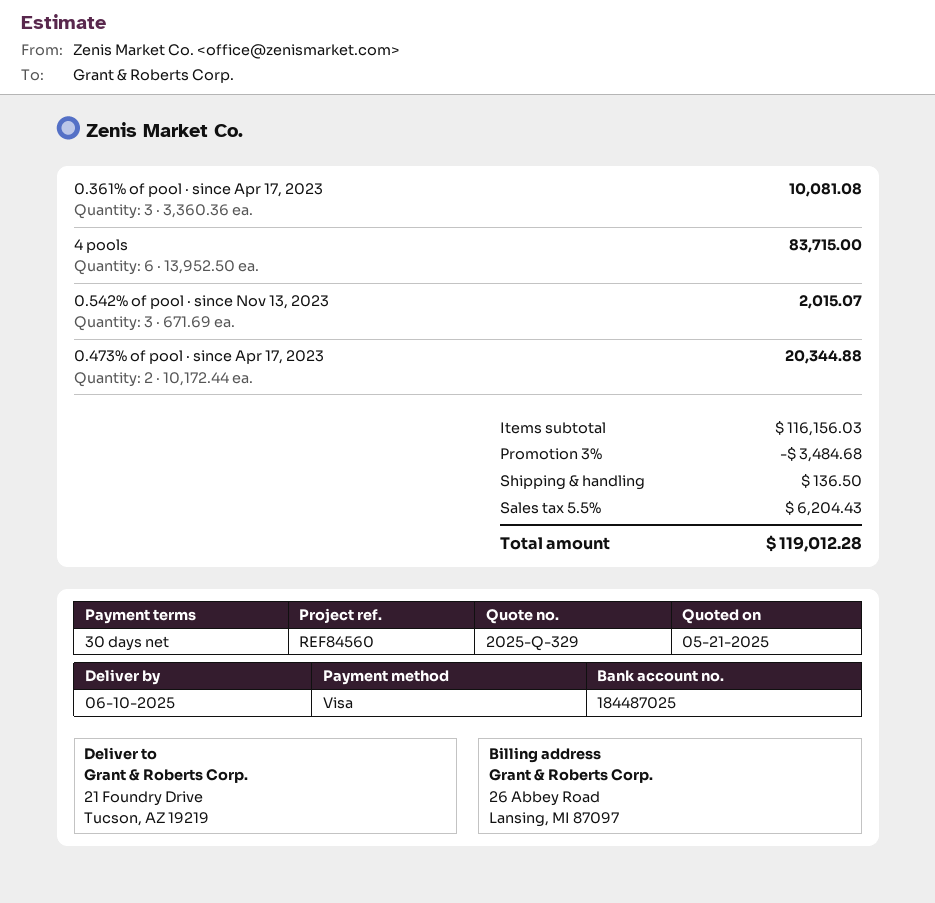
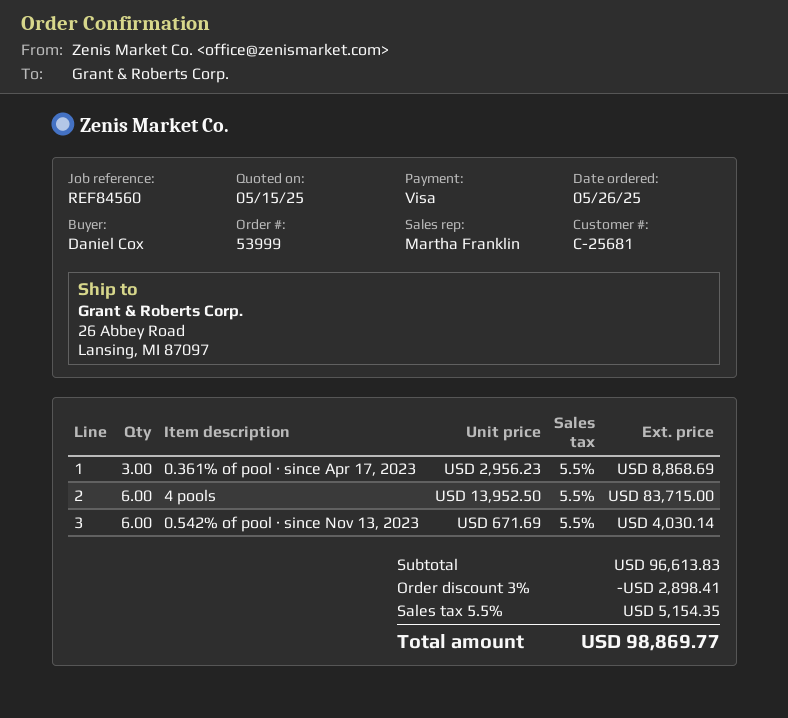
quote date: 2025-05-21 -> 2025-05-15
ship to: 21 Foundry Drive, Tucson, AZ 19219 -> 26 Abbey Road, Lansing, MI 87097
0.361% of pool · since Apr 17, 2023: 3 x 3360.36 = 10081.08 -> 3 x 2956.23 = 8868.69
0.542% of pool · since Nov 13, 2023: 3 x 671.69 = 2015.07 -> 6 x 671.69 = 4030.14
0.473% of pool · since Apr 17, 2023: 2 x 10172.44 = 20344.88 -> none
subtotal: 116156.03 -> 96613.83
discount: 3% = 3484.68 -> 3% = 2898.41
shipping: 136.50 -> none
tax: 5.5% = 6204.43 -> 5.5% = 5154.35
total: 119012.28 -> 98869.77

